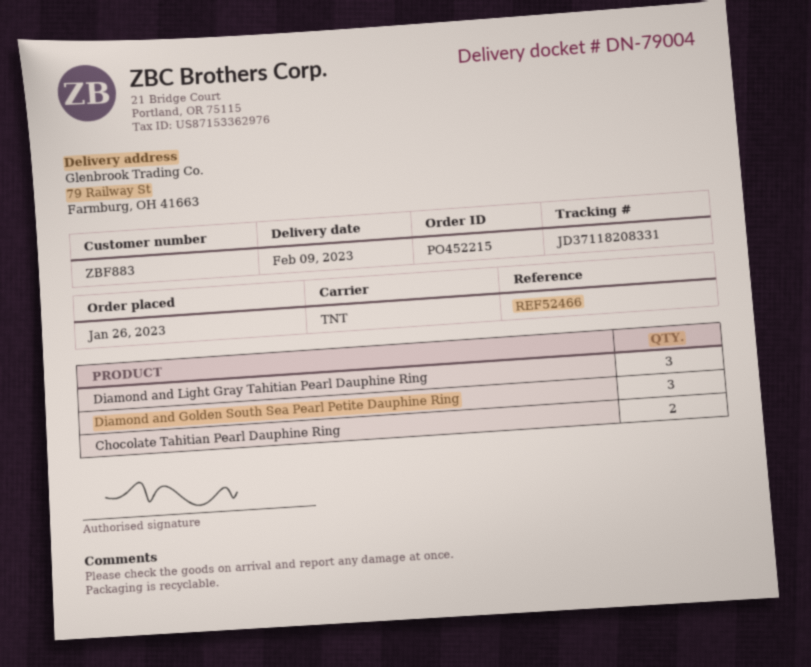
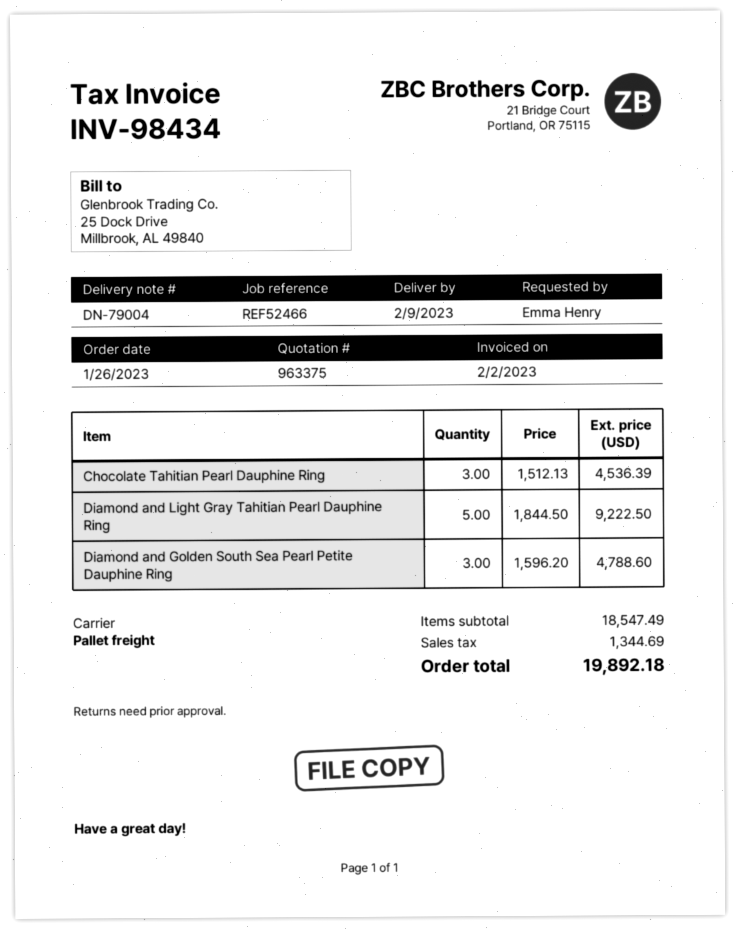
shipping method: TNT -> pallet freight
Diamond and Light Gray Tahitian Pearl Dauphine Ring: 3 -> 5
Chocolate Tahitian Pearl Dauphine Ring: 2 -> 3

